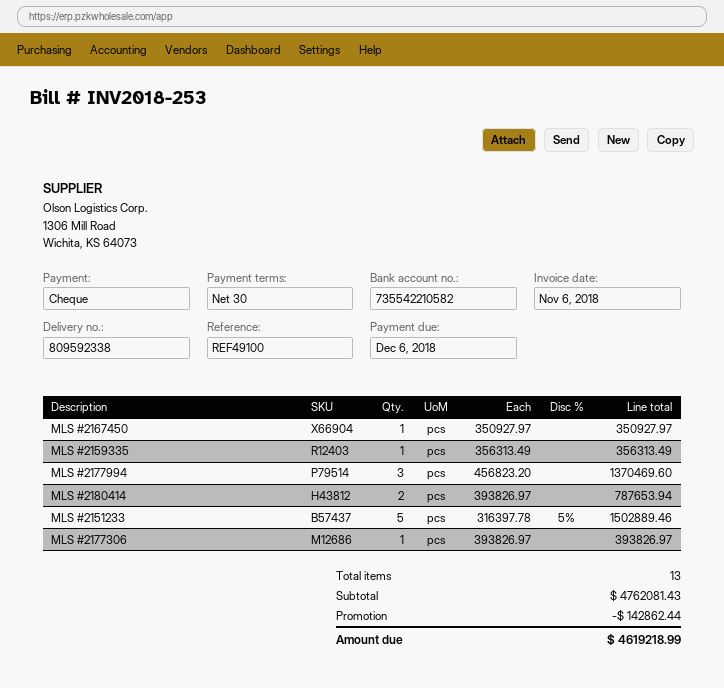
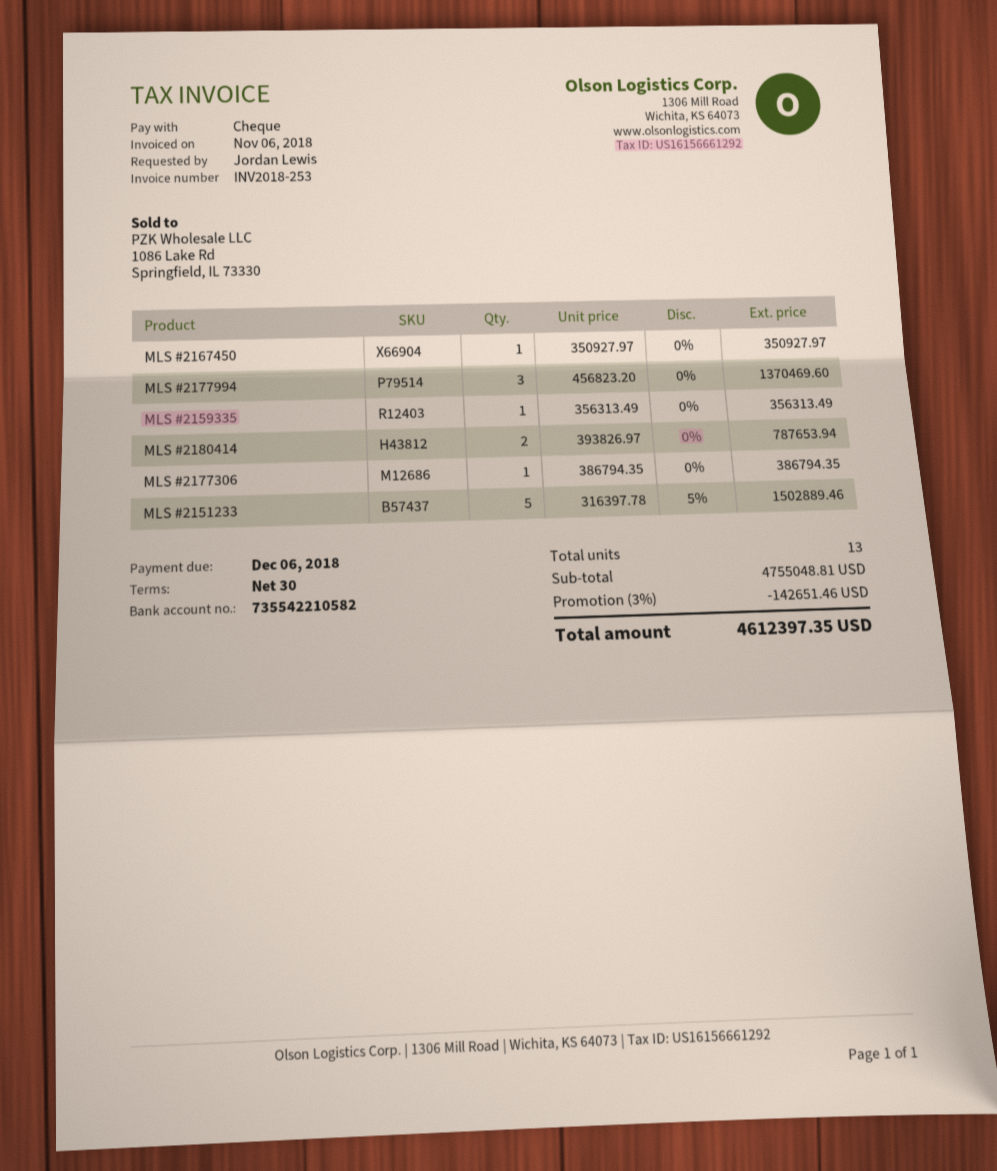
MLS #2177306: 1 x 393826.97 = 393826.97 -> 1 x 386794.35 = 386794.35
subtotal: 4762081.43 -> 4755048.81
discount: 142862.44 -> 142651.46
total: 4619218.99 -> 4612397.35

